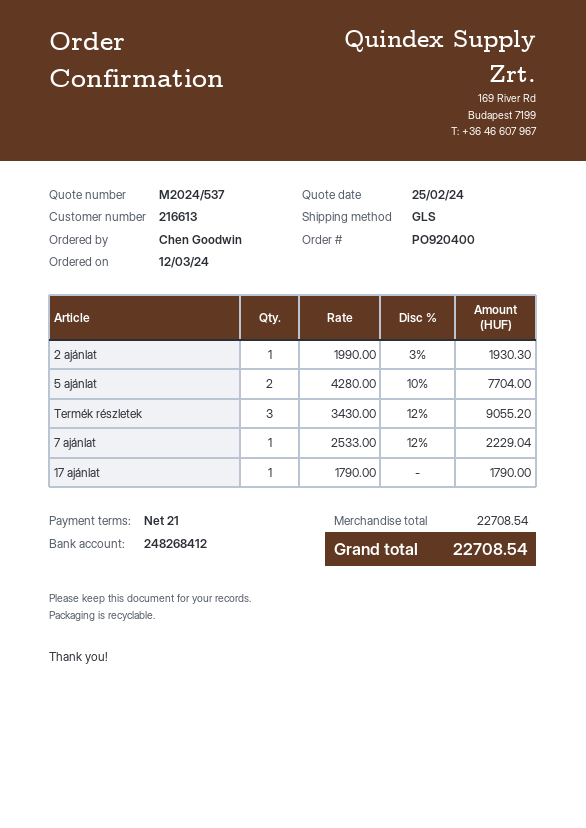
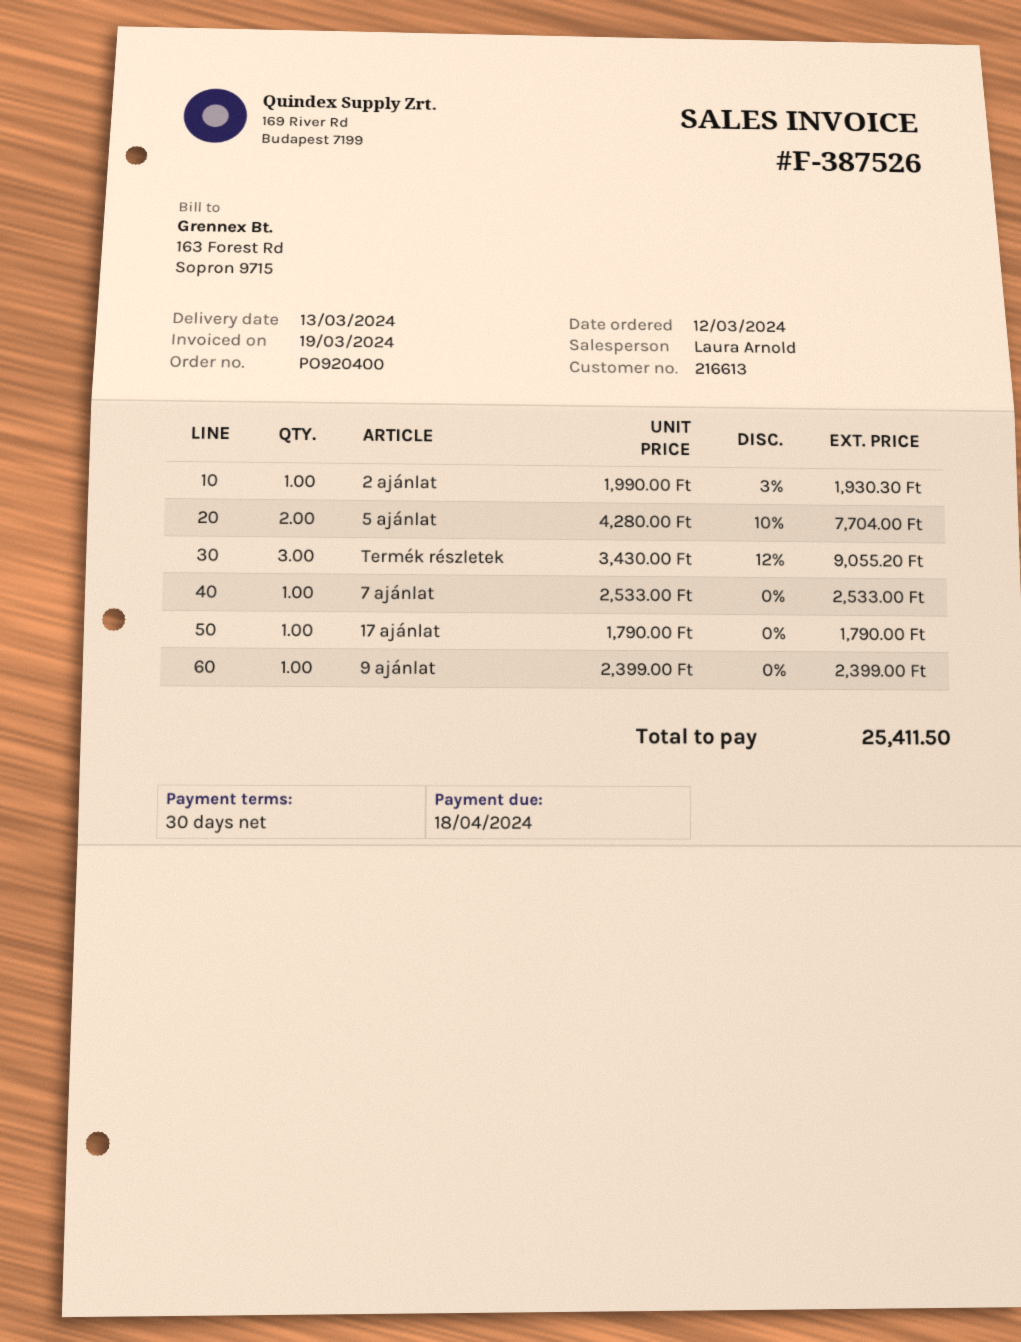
payment terms: 21 days -> 30 days
7 ajánlat: 1 x 2533.00 - 12% = 2229.04 -> 1 x 2533.00 = 2533.00
9 ajánlat: none -> 1 x 2399.00 = 2399.00
total: 22708.54 -> 25411.50

